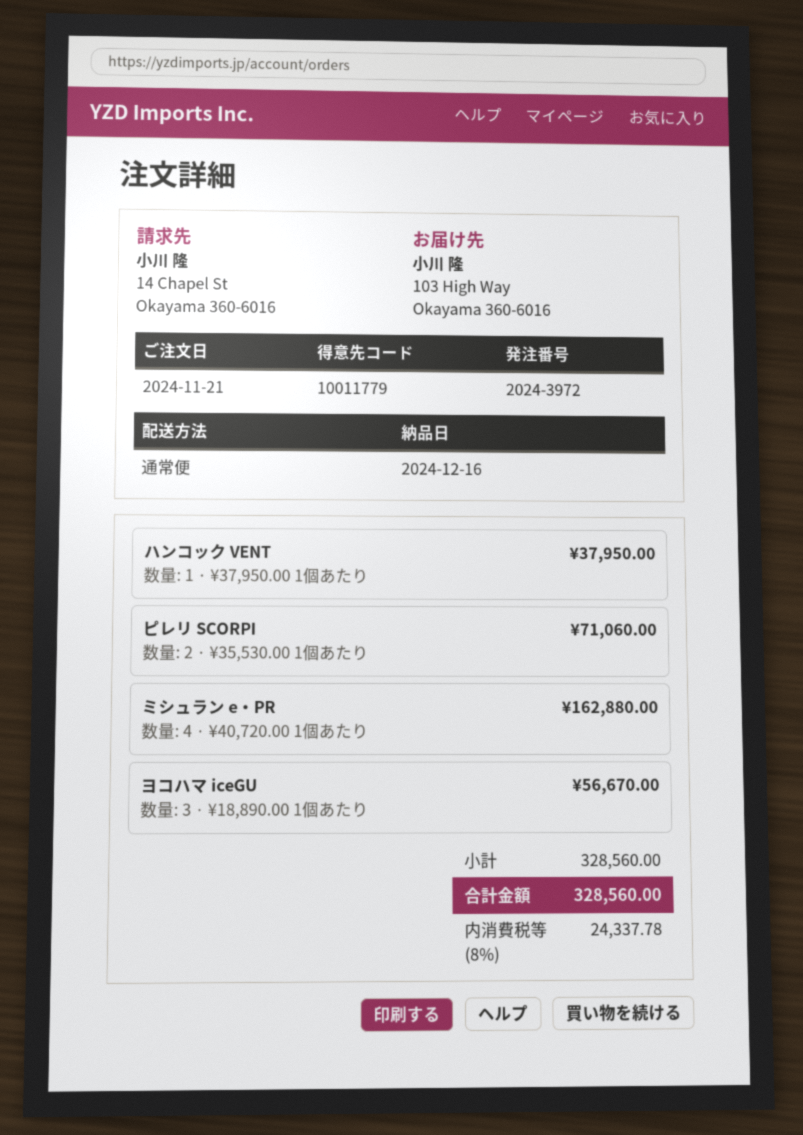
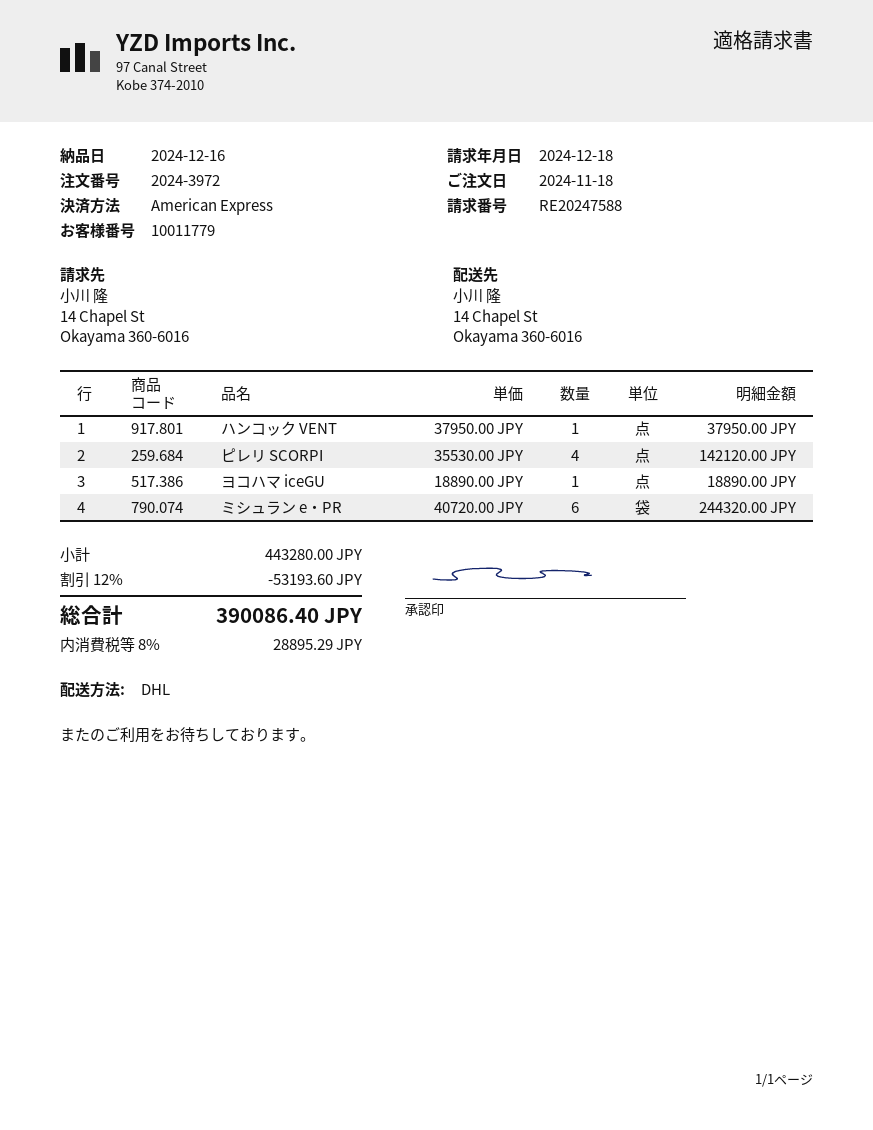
order date: 2024-11-21 -> 2024-11-18
shipping method: standard -> DHL
ship to: 103 High Way, Okayama 360-6016 -> 14 Chapel St, Okayama 360-6016
ピレリ SCORPI: 2 x 35530.00 = 71060.00 -> 4 x 35530.00 = 142120.00
ミシュラン e・PR: 4 x 40720.00 = 162880.00 -> 6 x 40720.00 = 244320.00
ヨコハマ iceGU: 3 x 18890.00 = 56670.00 -> 1 x 18890.00 = 18890.00
subtotal: 328560.00 -> 443280.00
discount: none -> 12% = 53193.60
tax: 8% = 24337.78 -> 8% = 28895.29
total: 328560.00 -> 390086.40

